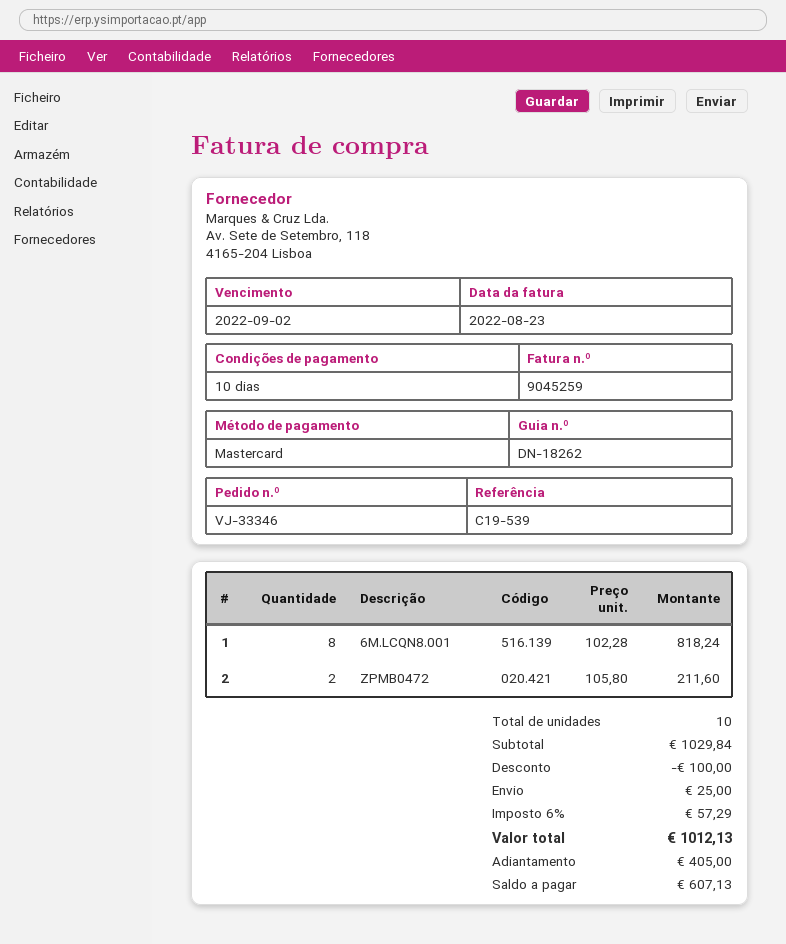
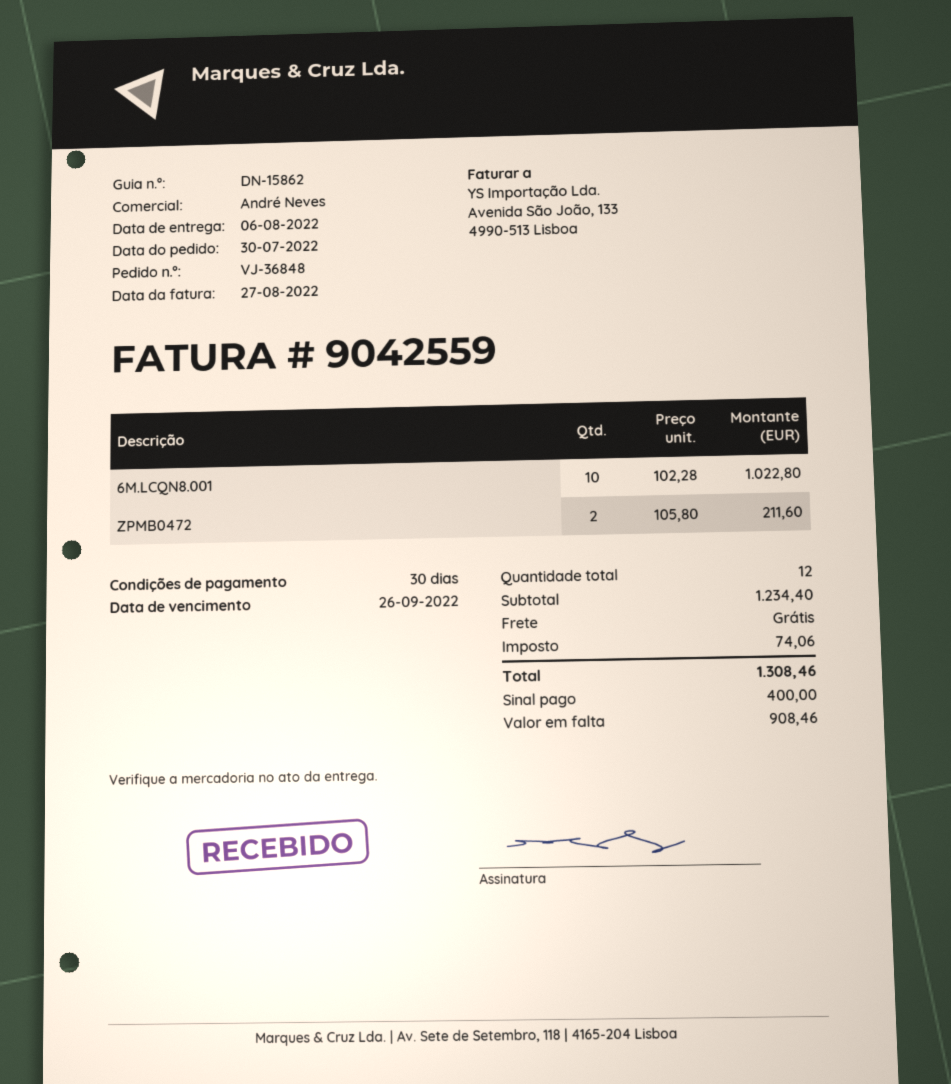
order number: VJ-33346 -> VJ-36848
delivery note number: DN-18262 -> DN-15862
invoice number: 9045259 -> 9042559
invoice date: 2022-08-23 -> 2022-08-27
payment terms: 10 days -> 30 days
due date: 2022-09-02 -> 2022-09-26
6M.LCQN8.001: 8 x 102.28 = 818.24 -> 10 x 102.28 = 1022.80
total quantity: 10 -> 12
subtotal: 1029.84 -> 1234.40
discount: 100.00 -> none
shipping: 25.00 -> 0.00
tax: 57.29 -> 74.06
total: 1012.13 -> 1308.46
deposit: 405.00 -> 400.00
balance: 607.13 -> 908.46

